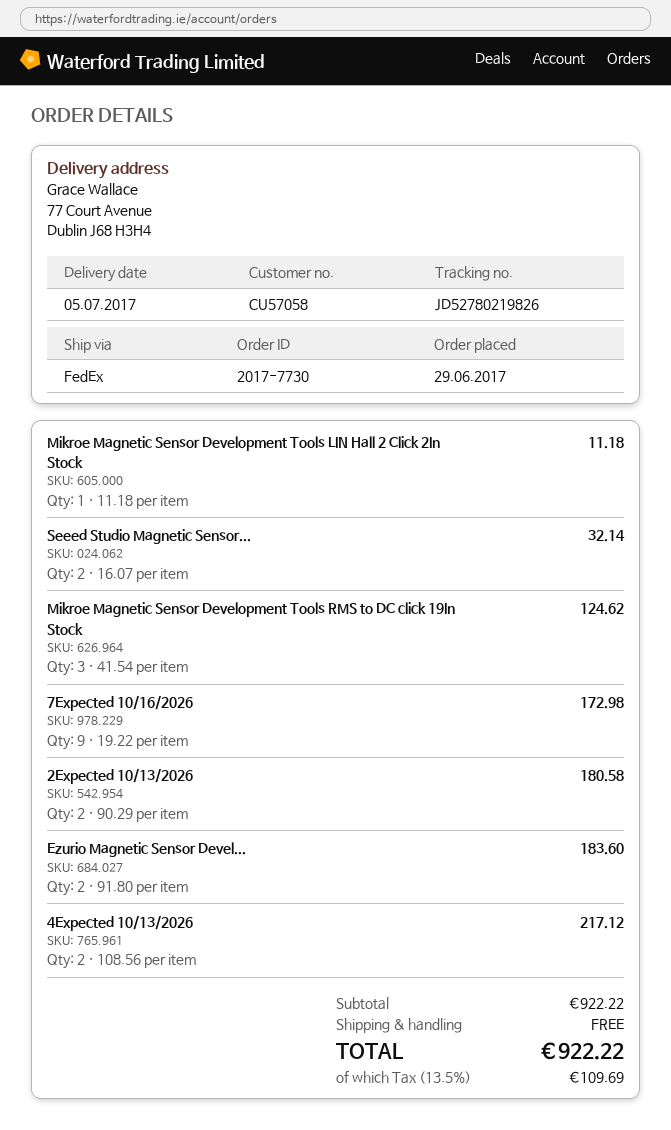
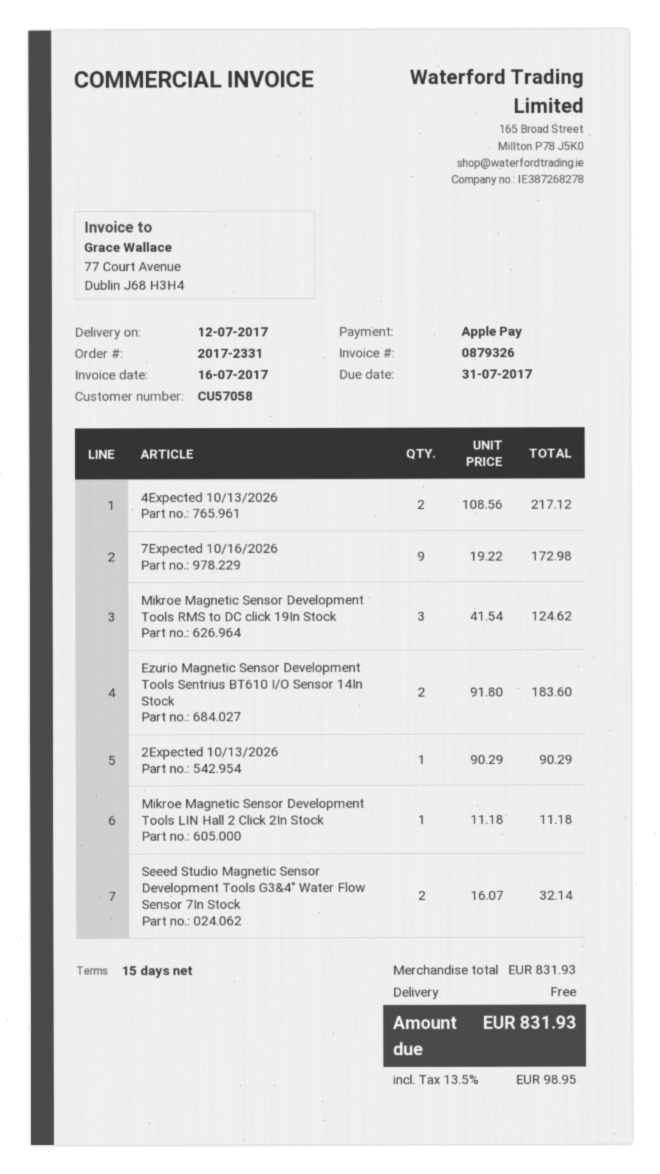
order number: 2017-7730 -> 2017-2331
delivery date: 2017-07-05 -> 2017-07-12
2Expected 10/13/2026: 2 x 90.29 = 180.58 -> 1 x 90.29 = 90.29
subtotal: 922.22 -> 831.93
tax: 13.5% = 109.69 -> 13.5% = 98.95
total: 922.22 -> 831.93

